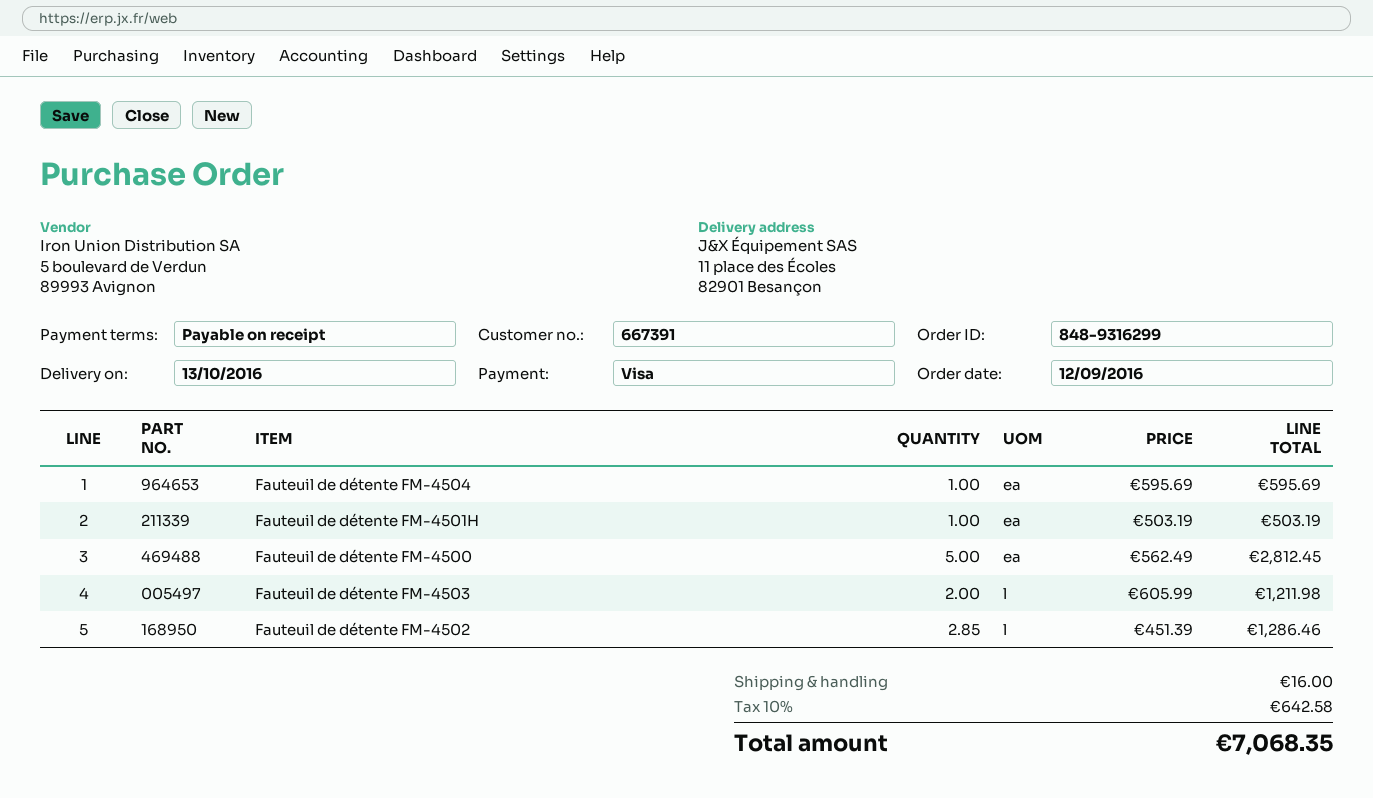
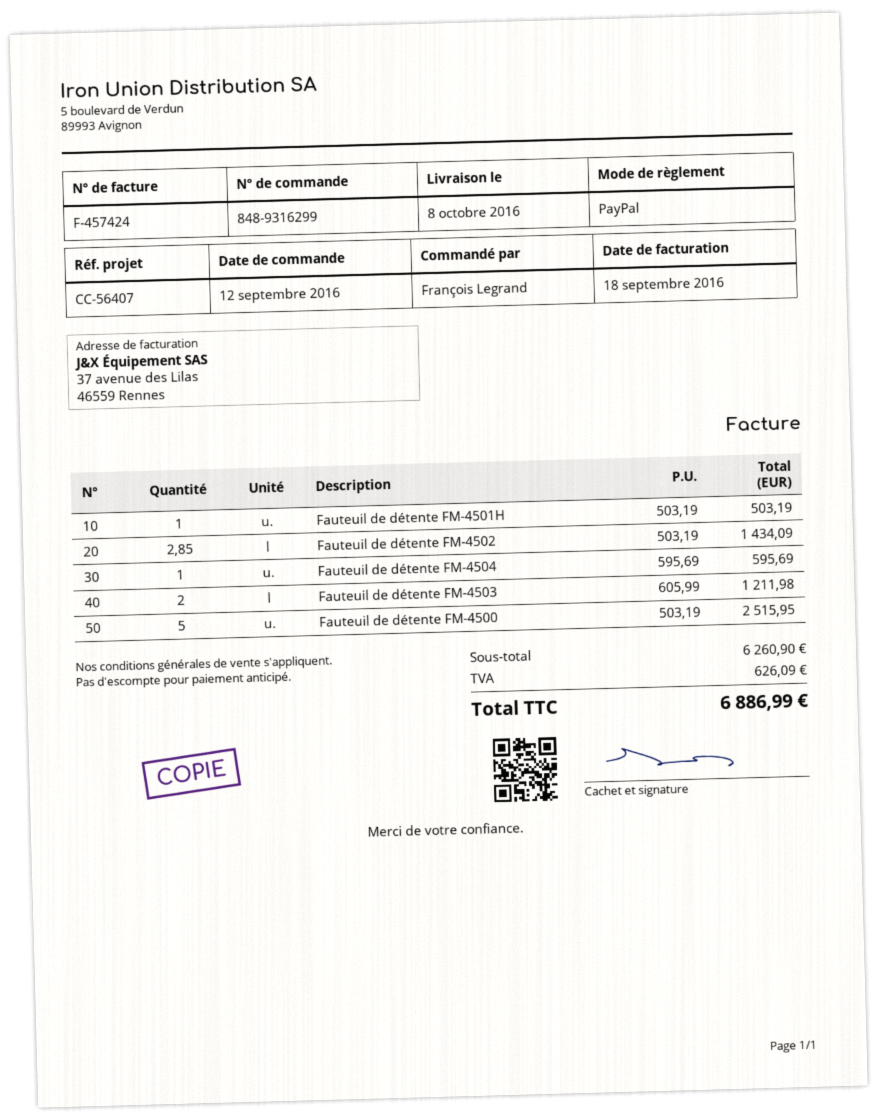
delivery date: 2016-10-13 -> 2016-10-08
payment method: Visa -> PayPal
Fauteuil de détente FM-4500: 5 x 562.49 = 2812.45 -> 5 x 503.19 = 2515.95
Fauteuil de détente FM-4502: 2.85 x 451.39 = 1286.46 -> 2.85 x 503.19 = 1434.09
shipping: 16.00 -> none
tax: 642.58 -> 626.09
total: 7068.35 -> 6886.99

